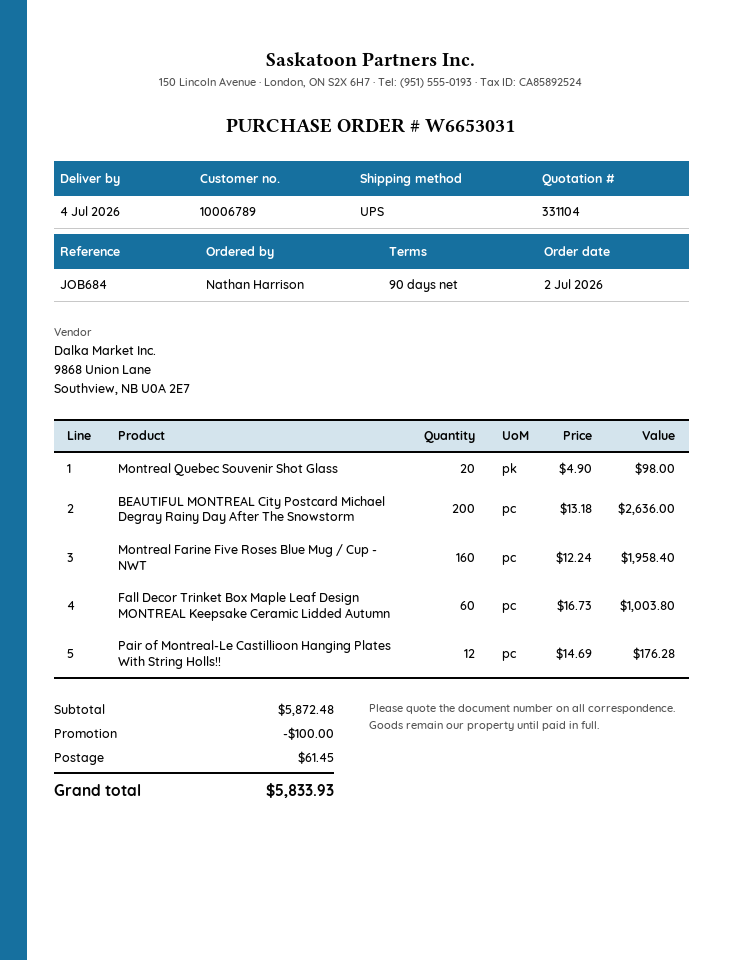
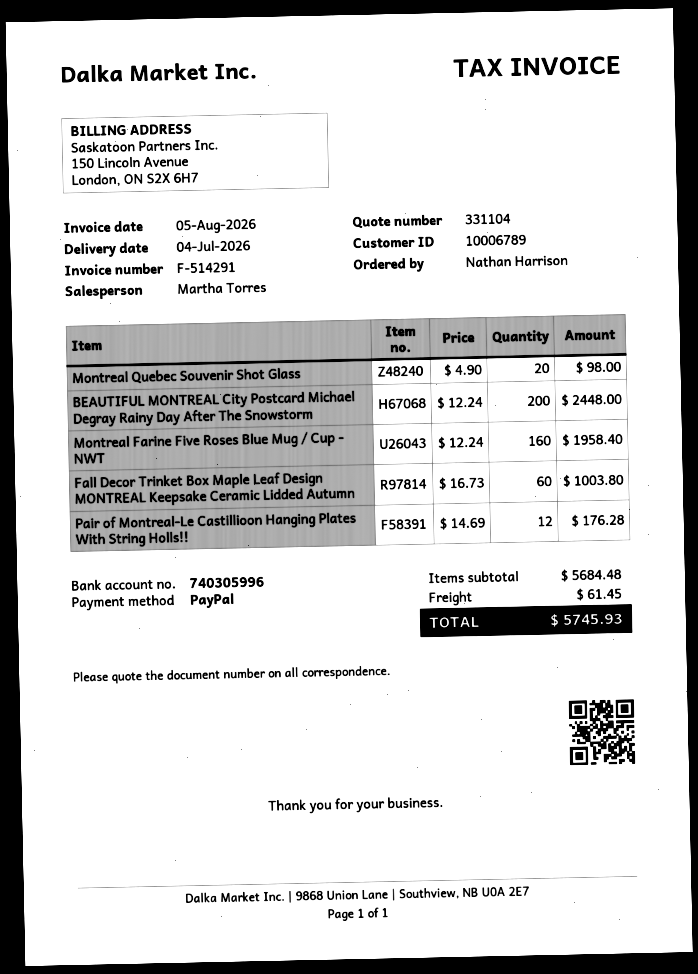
BEAUTIFUL MONTREAL City Postcard Michael Degray Rainy Day After The Snowstorm: 200 x 13.18 = 2636.00 -> 200 x 12.24 = 2448.00
subtotal: 5872.48 -> 5684.48
discount: 100.00 -> none
total: 5833.93 -> 5745.93

